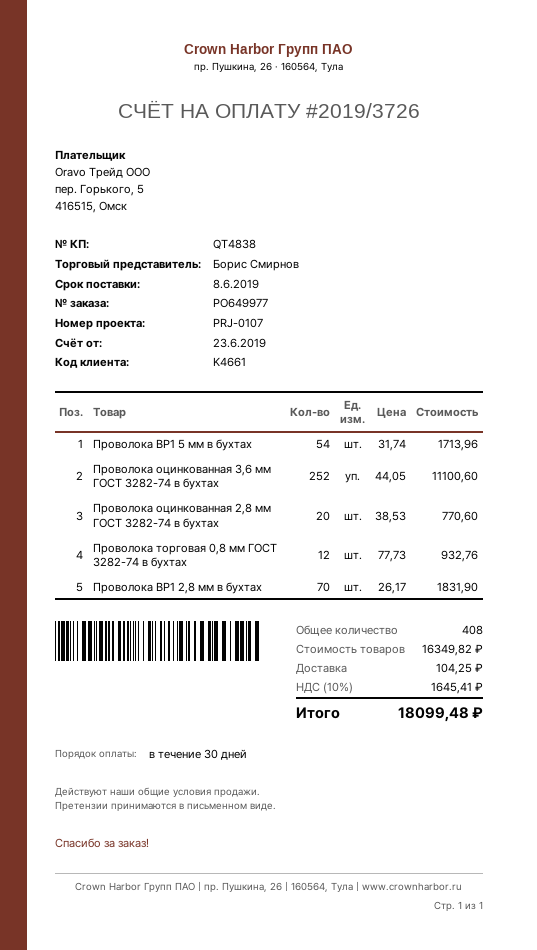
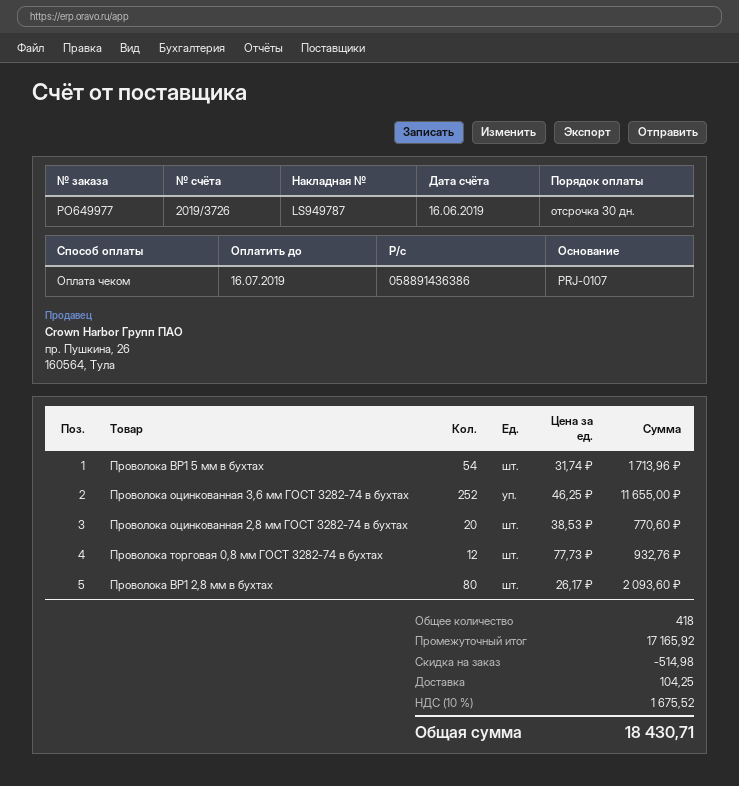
invoice date: 2019-06-23 -> 2019-06-16
Проволока оцинкованная 3,6 мм ГОСТ 3282-74 в бухтах: 252 x 44.05 = 11100.60 -> 252 x 46.25 = 11655.00
Проволока ВР1 2,8 мм в бухтах: 70 x 26.17 = 1831.90 -> 80 x 26.17 = 2093.60
total quantity: 408 -> 418
subtotal: 16349.82 -> 17165.92
discount: none -> 514.98
tax: 10% = 1645.41 -> 10% = 1675.52
total: 18099.48 -> 18430.71

